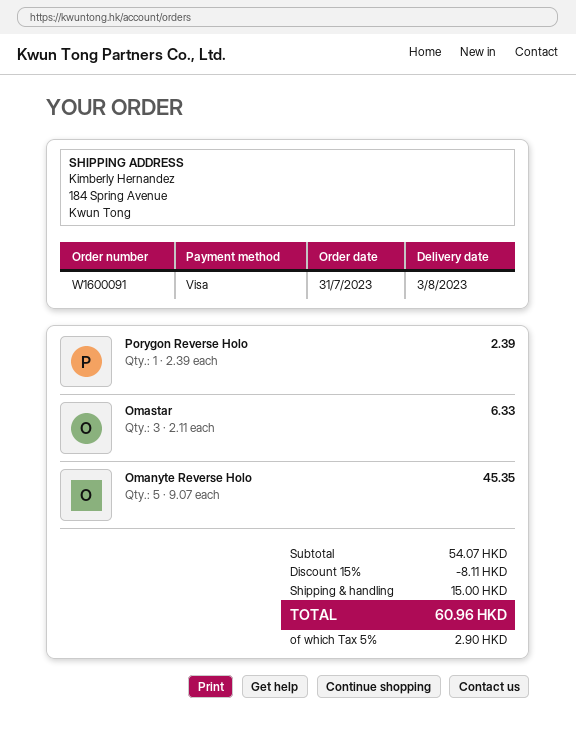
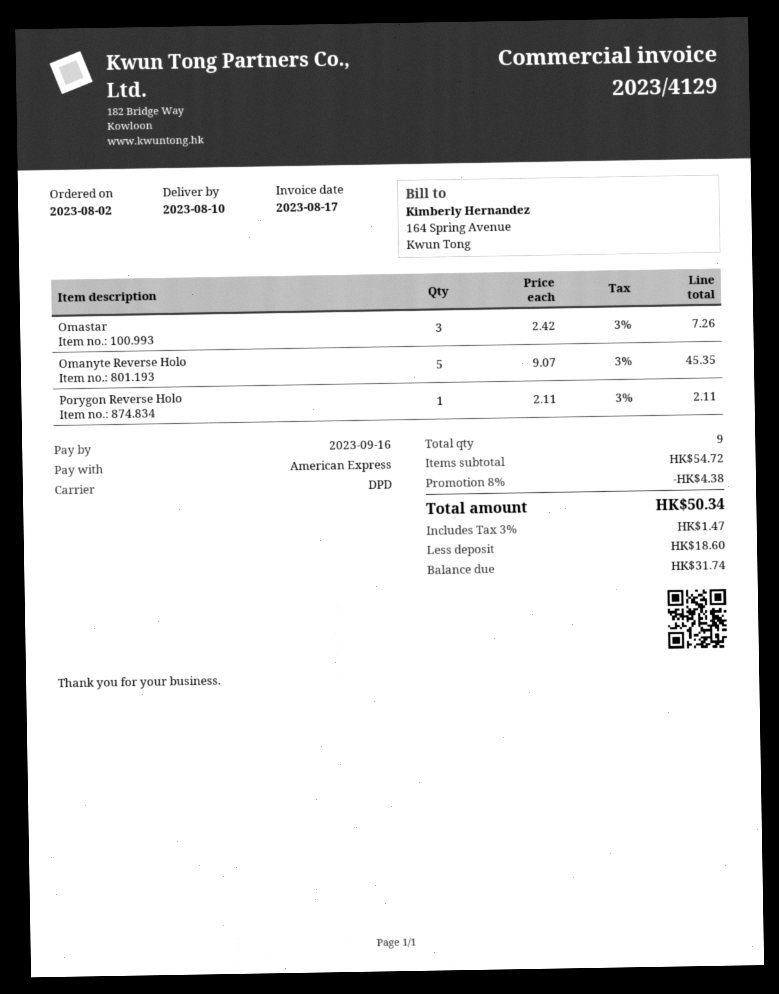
order date: 2023-07-31 -> 2023-08-02
delivery date: 2023-08-03 -> 2023-08-10
payment method: Visa -> American Express
Porygon Reverse Holo: 1 x 2.39 = 2.39 -> 1 x 2.11 = 2.11
Omastar: 3 x 2.11 = 6.33 -> 3 x 2.42 = 7.26
subtotal: 54.07 -> 54.72
discount: 15% = 8.11 -> 8% = 4.38
shipping: 15.00 -> none
tax: 5% = 2.90 -> 3% = 1.47
total: 60.96 -> 50.34

